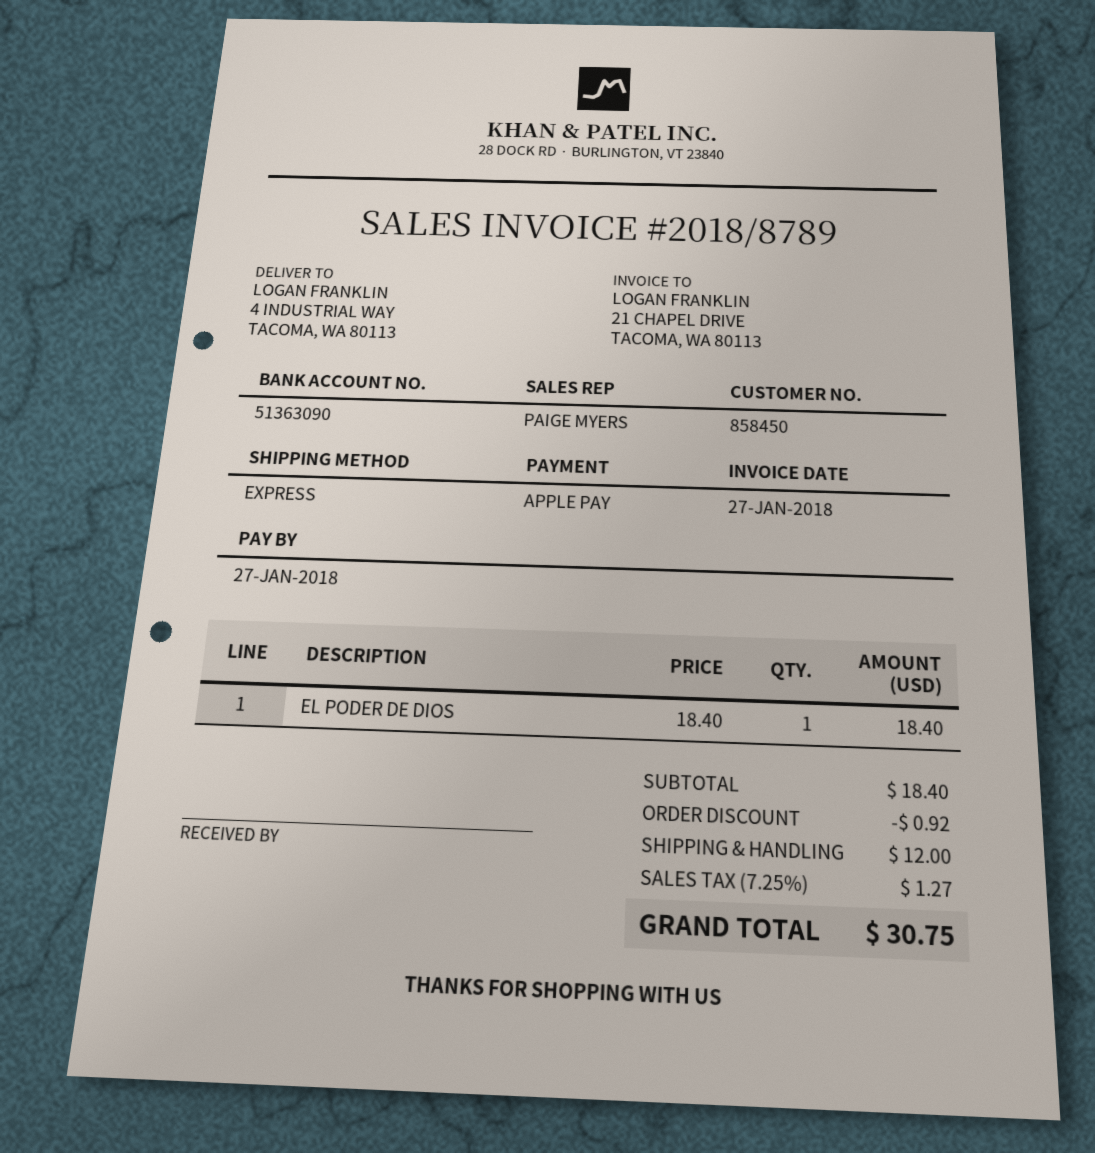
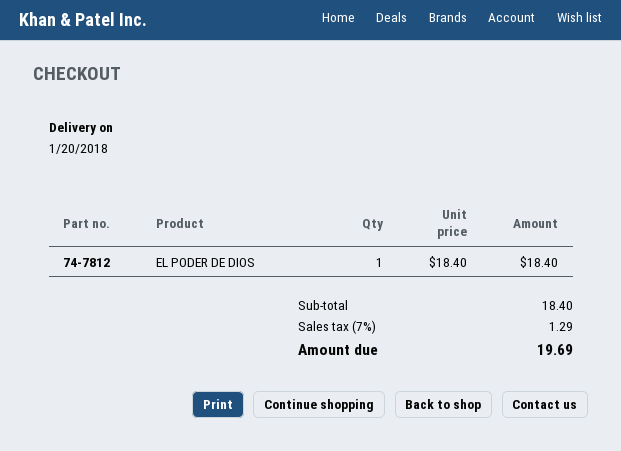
discount: 0.92 -> none
shipping: 12.00 -> none
tax: 7.25% = 1.27 -> 7% = 1.29
total: 30.75 -> 19.69

